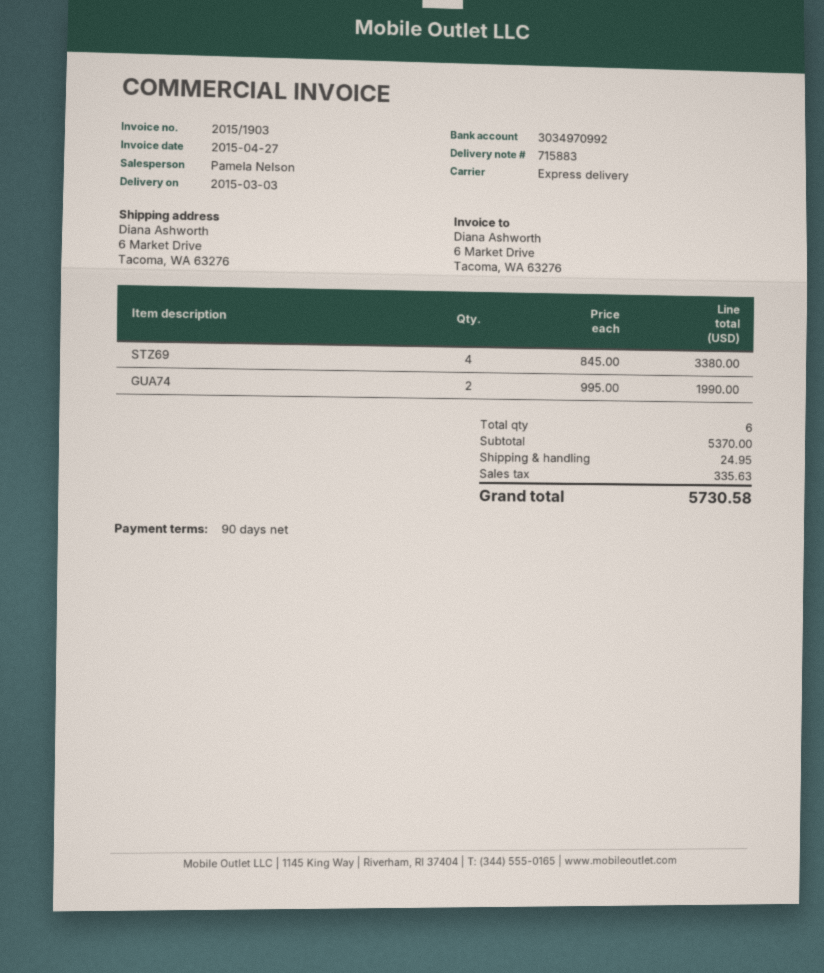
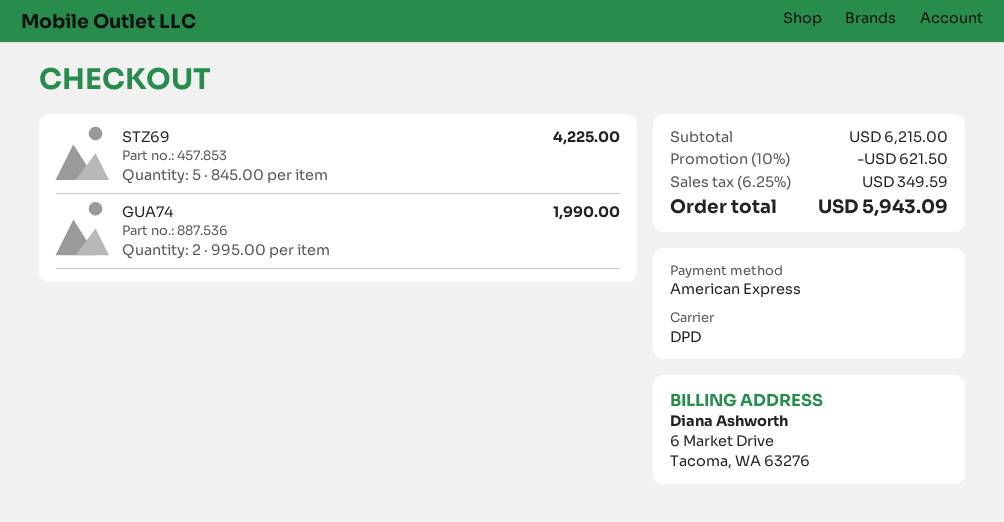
shipping method: express -> DPD
STZ69: 4 x 845.00 = 3380.00 -> 5 x 845.00 = 4225.00
subtotal: 5370.00 -> 6215.00
discount: none -> 10% = 621.50
shipping: 24.95 -> none
tax: 335.63 -> 349.59
total: 5730.58 -> 5943.09

